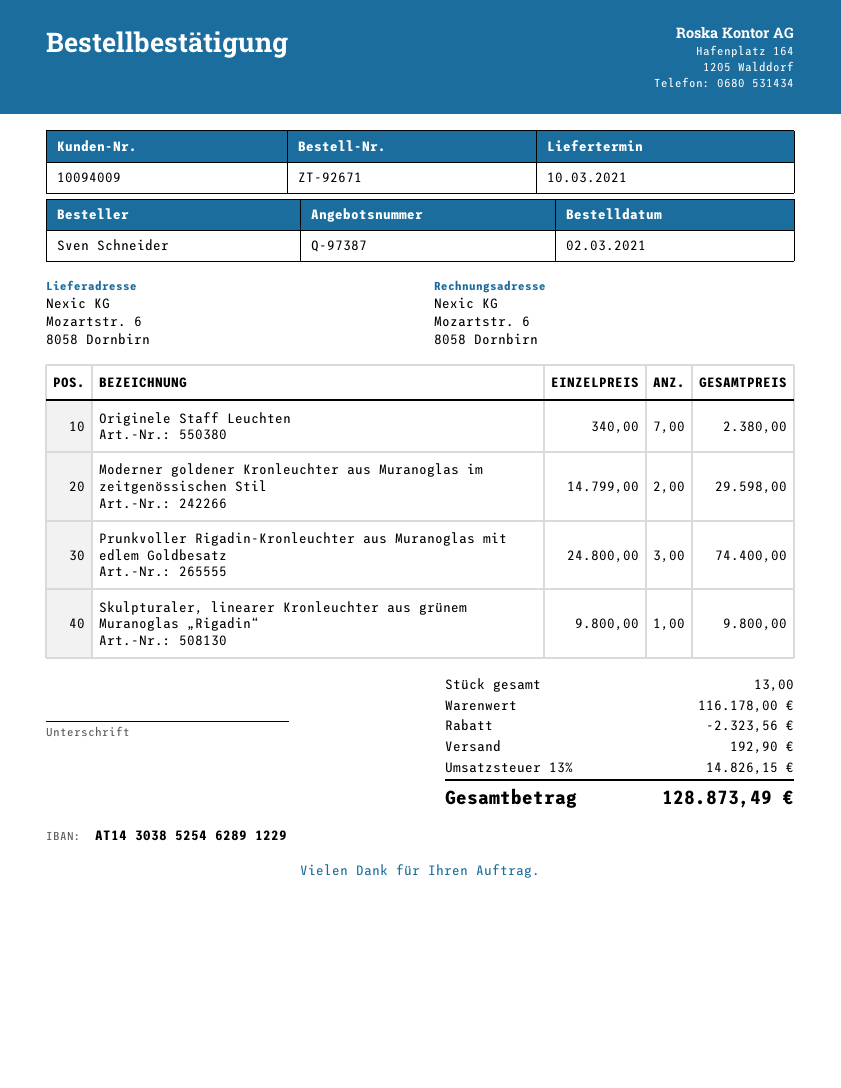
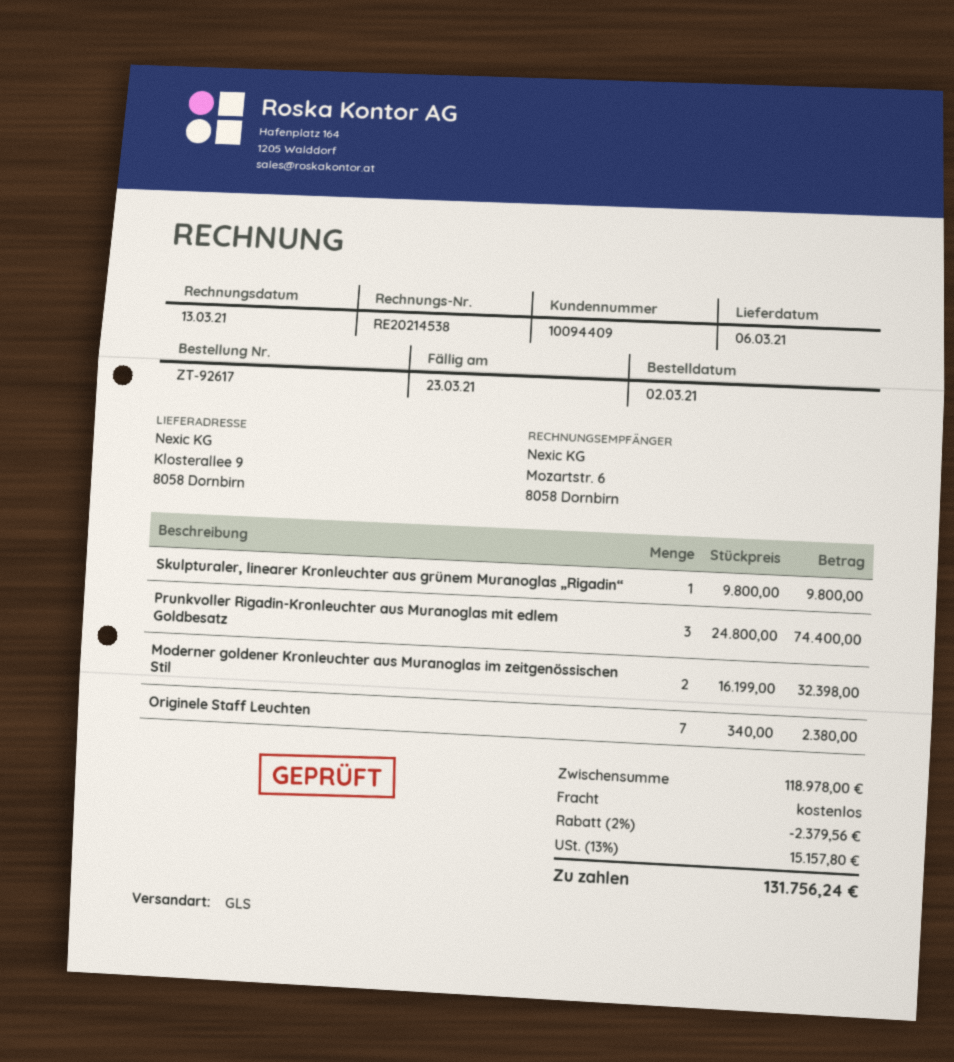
order number: ZT-92671 -> ZT-92617
delivery date: 2021-03-10 -> 2021-03-06
customer number: 10094009 -> 10094409
ship to: Mozartstr. 6, 8058 Dornbirn -> Klosterallee 9, 8058 Dornbirn
Moderner goldener Kronleuchter aus Muranoglas im zeitgenössischen Stil: 2 x 14799.00 = 29598.00 -> 2 x 16199.00 = 32398.00
subtotal: 116178.00 -> 118978.00
discount: 2323.56 -> 2379.56
shipping: 192.90 -> 0.00
tax: 13% = 14826.15 -> 13% = 15157.80
total: 128873.49 -> 131756.24

